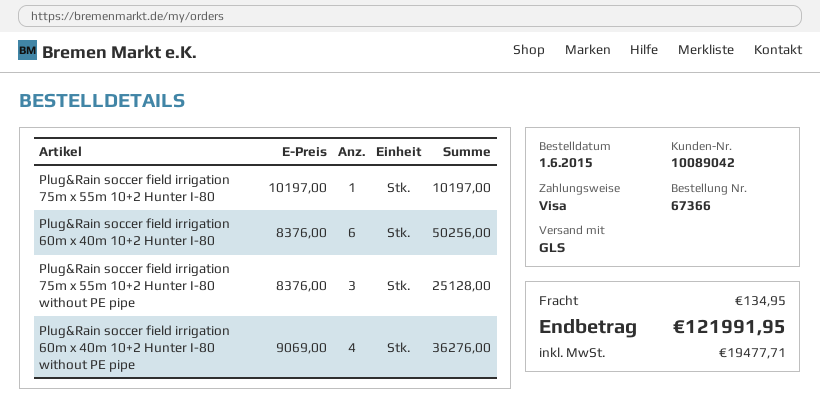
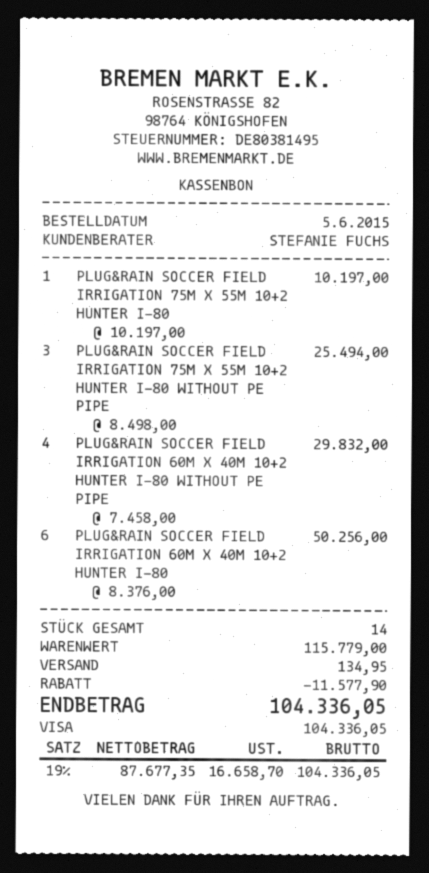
order date: 2015-06-01 -> 2015-06-05
Plug&Rain soccer field irrigation 75m x 55m 10+2 Hunter I-80 without PE pipe: 3 x 8376.00 = 25128.00 -> 3 x 8498.00 = 25494.00
Plug&Rain soccer field irrigation 60m x 40m 10+2 Hunter I-80 without PE pipe: 4 x 9069.00 = 36276.00 -> 4 x 7458.00 = 29832.00
discount: none -> 11577.90
tax: 19477.71 -> 16658.70
total: 121991.95 -> 104336.05

